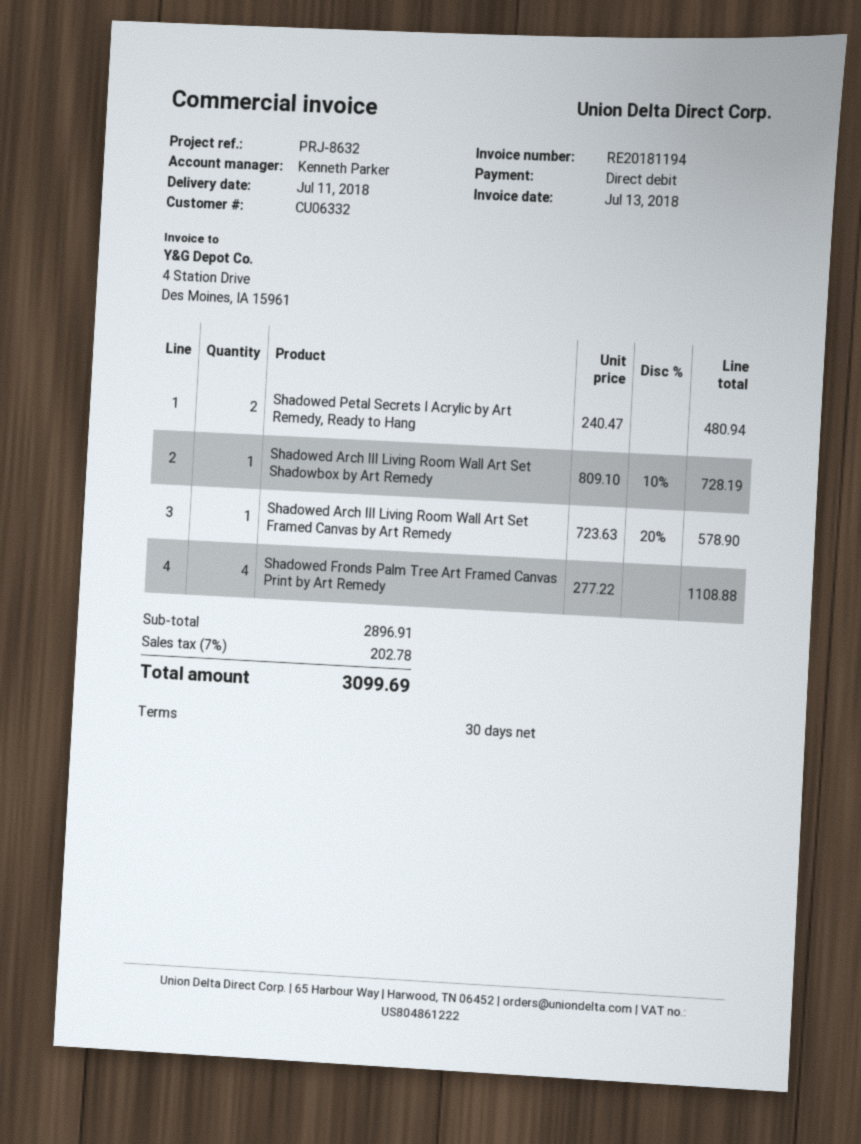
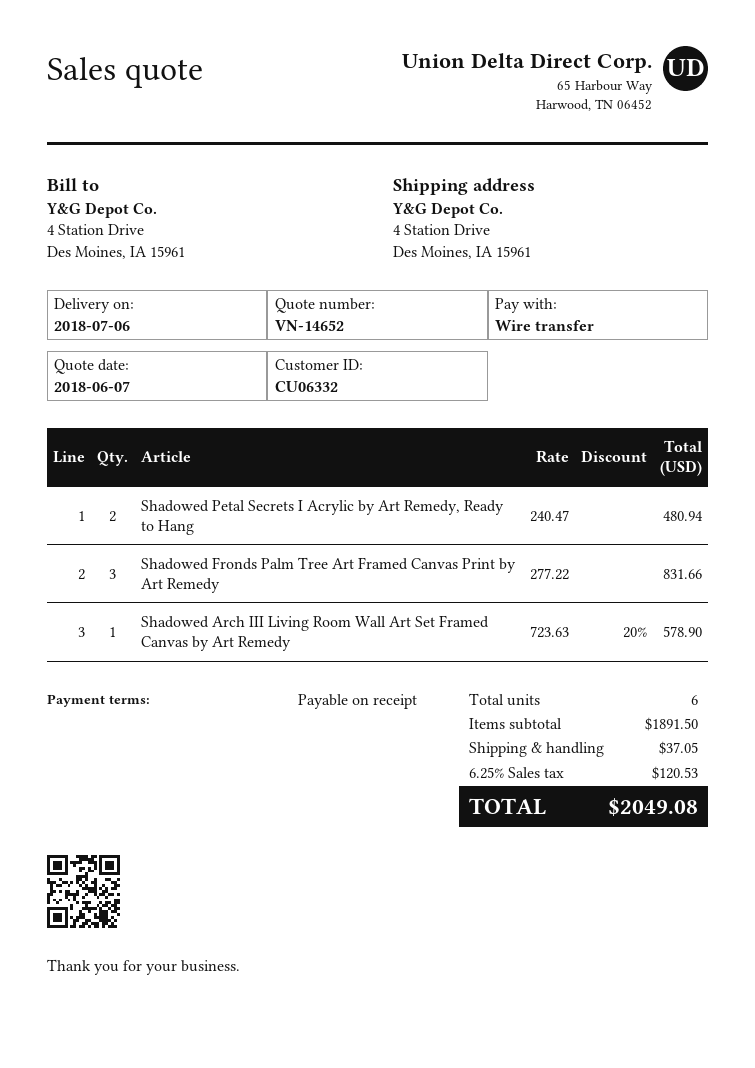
delivery date: 2018-07-11 -> 2018-07-06
payment terms: 30 days -> on receipt
payment method: direct debit -> bank transfer
Shadowed Arch III Living Room Wall Art Set Shadowbox by Art Remedy: 1 x 809.10 - 10% = 728.19 -> none
Shadowed Fronds Palm Tree Art Framed Canvas Print by Art Remedy: 4 x 277.22 = 1108.88 -> 3 x 277.22 = 831.66
subtotal: 2896.91 -> 1891.50
shipping: none -> 37.05
tax: 7% = 202.78 -> 6.25% = 120.53
total: 3099.69 -> 2049.08

